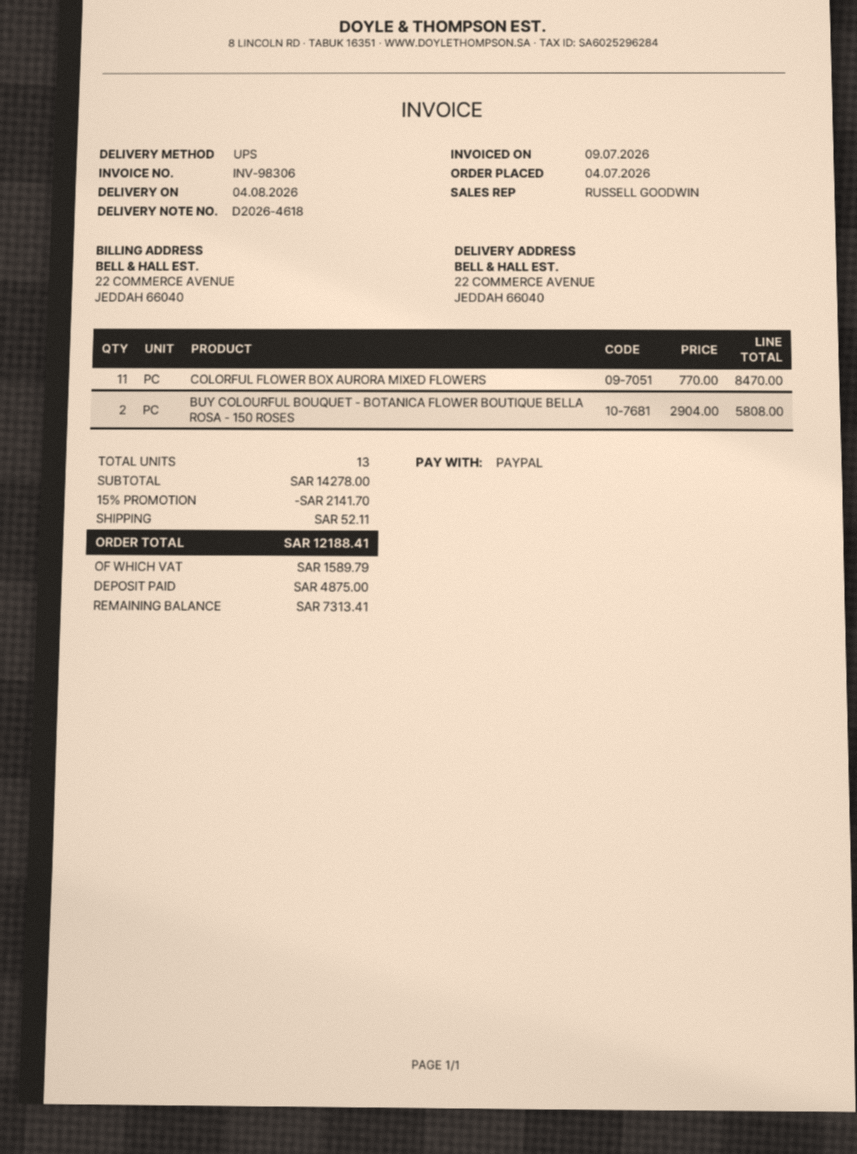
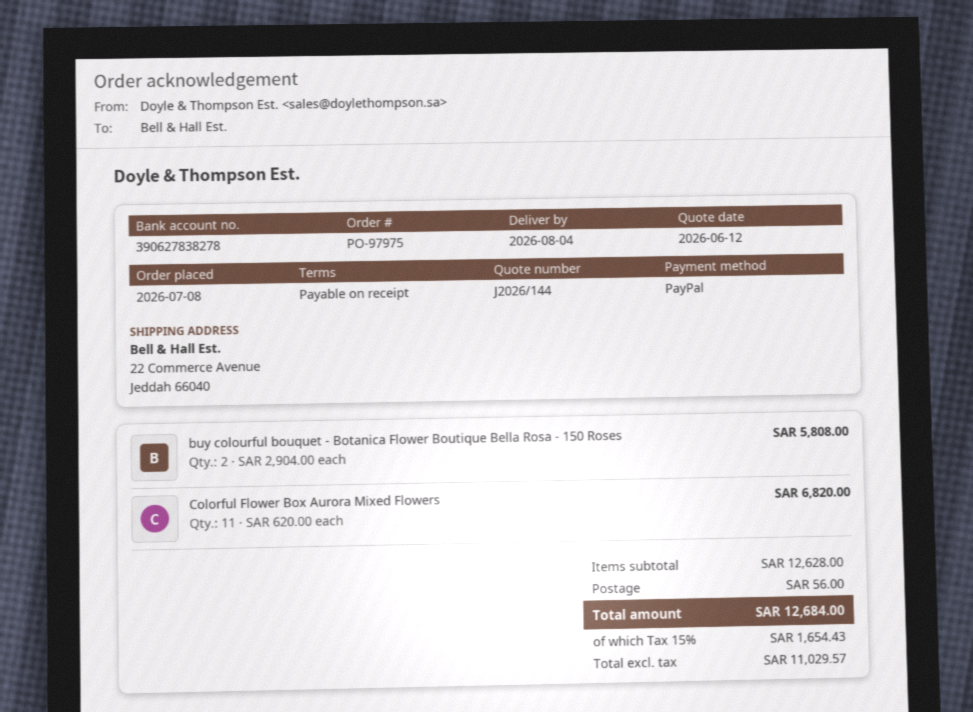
order date: 2026-07-04 -> 2026-07-08
COLORFUL FLOWER BOX AURORA MIXED FLOWERS: 11 x 770.00 = 8470.00 -> 11 x 620.00 = 6820.00
subtotal: 14278.00 -> 12628.00
discount: 15% = 2141.70 -> none
shipping: 52.11 -> 56.00
tax: 1589.79 -> 1654.43
total: 12188.41 -> 12684.00

